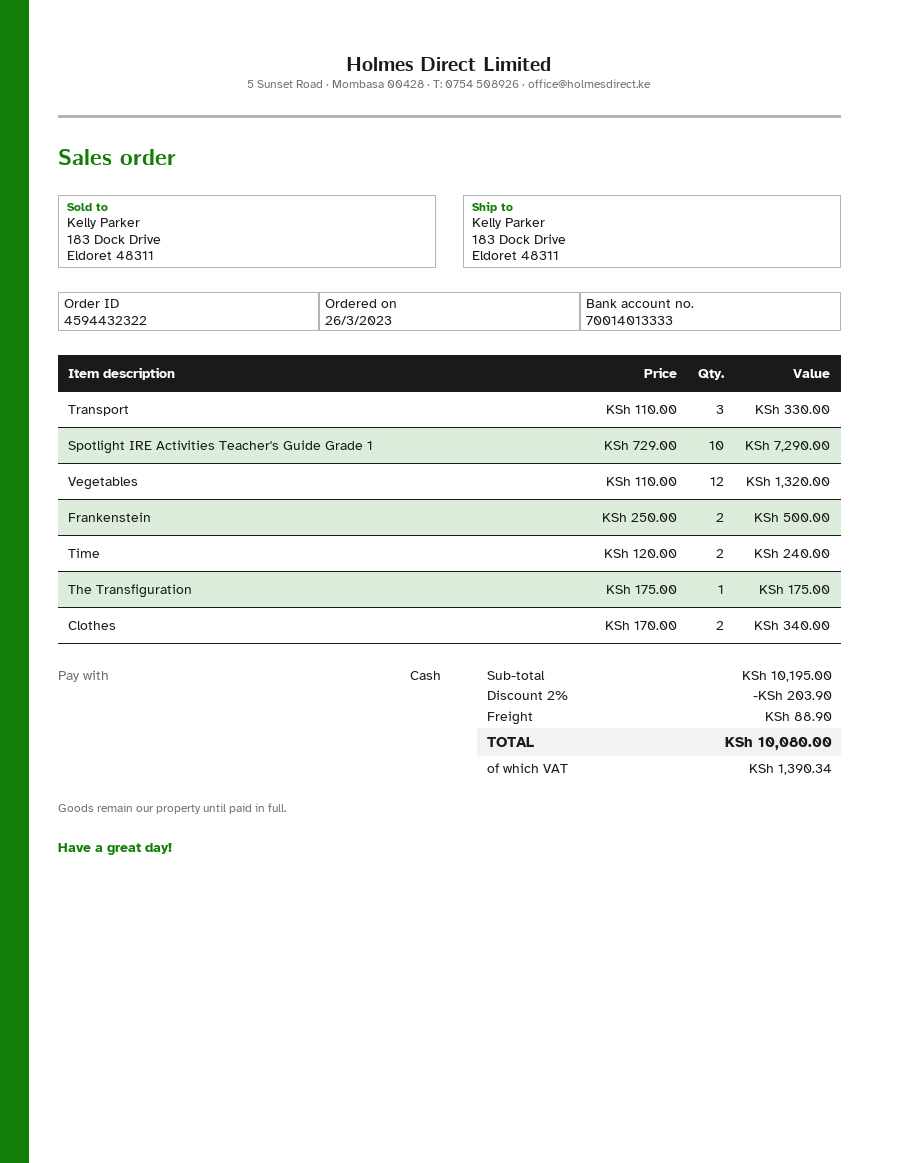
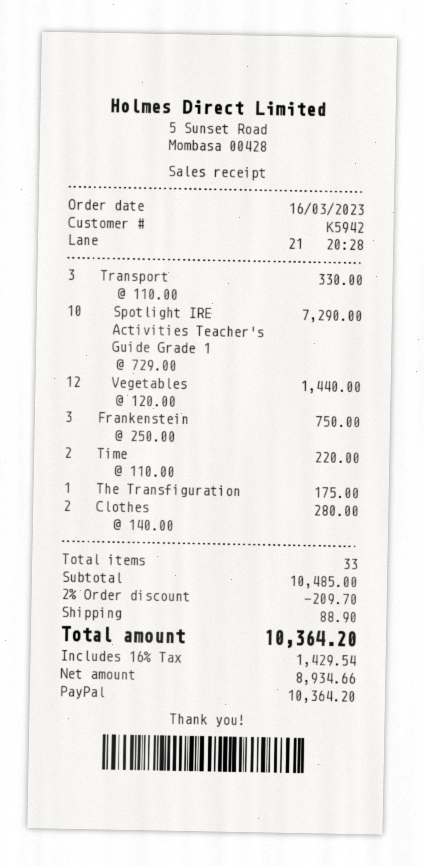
order date: 2023-03-26 -> 2023-03-16
payment method: cash -> PayPal
Vegetables: 12 x 110.00 = 1320.00 -> 12 x 120.00 = 1440.00
Frankenstein: 2 x 250.00 = 500.00 -> 3 x 250.00 = 750.00
Time: 2 x 120.00 = 240.00 -> 2 x 110.00 = 220.00
Clothes: 2 x 170.00 = 340.00 -> 2 x 140.00 = 280.00
subtotal: 10195.00 -> 10485.00
discount: 2% = 203.90 -> 2% = 209.70
tax: 1390.34 -> 1429.54
total: 10080.00 -> 10364.20

